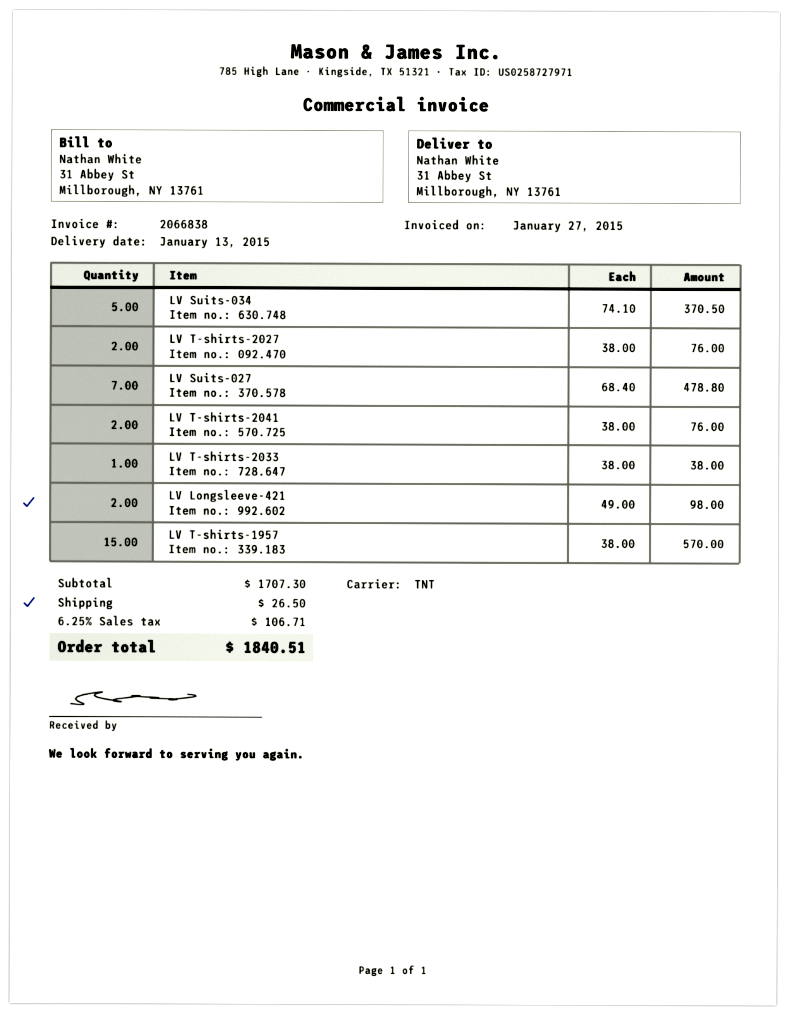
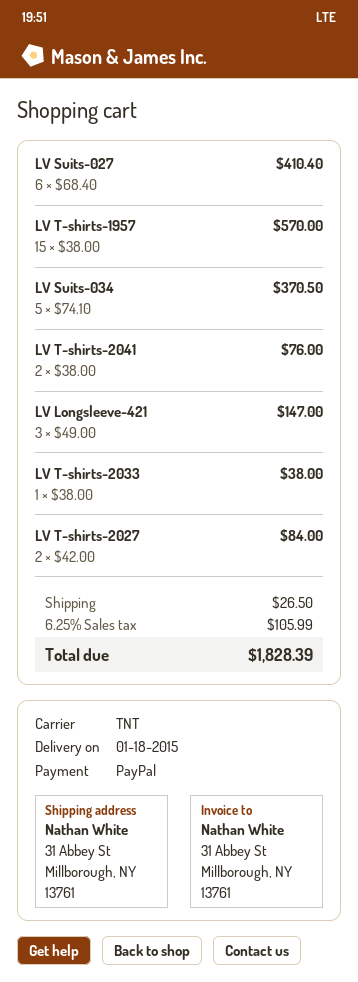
delivery date: 2015-01-13 -> 2015-01-18
LV T-shirts-2027: 2 x 38.00 = 76.00 -> 2 x 42.00 = 84.00
LV Suits-027: 7 x 68.40 = 478.80 -> 6 x 68.40 = 410.40
LV Longsleeve-421: 2 x 49.00 = 98.00 -> 3 x 49.00 = 147.00
tax: 6.25% = 106.71 -> 6.25% = 105.99
total: 1840.51 -> 1828.39

